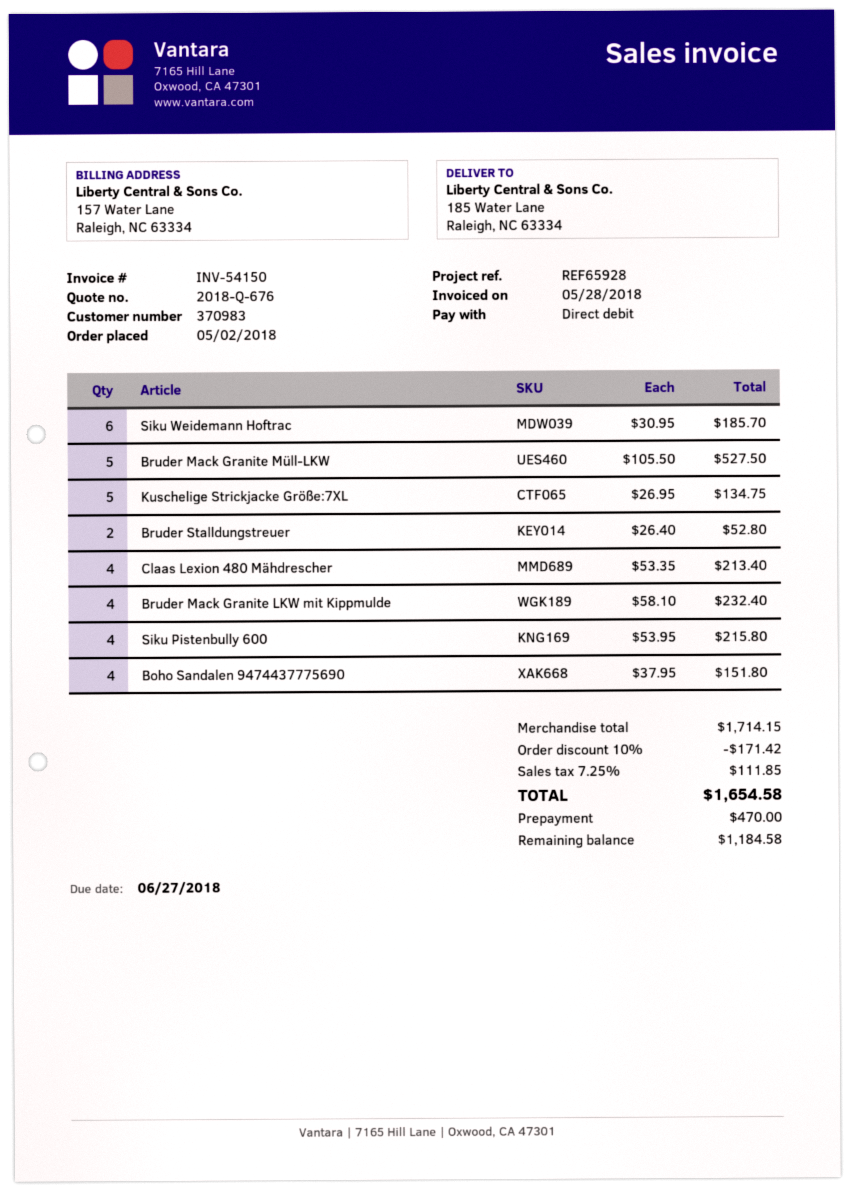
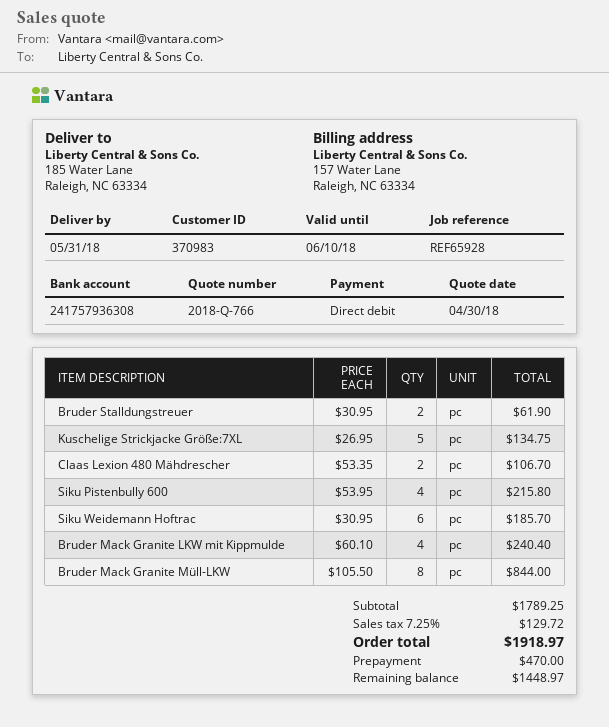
quote number: 2018-Q-676 -> 2018-Q-766
Bruder Mack Granite Müll-LKW: 5 x 105.50 = 527.50 -> 8 x 105.50 = 844.00
Bruder Stalldungstreuer: 2 x 26.40 = 52.80 -> 2 x 30.95 = 61.90
Claas Lexion 480 Mähdrescher: 4 x 53.35 = 213.40 -> 2 x 53.35 = 106.70
Bruder Mack Granite LKW mit Kippmulde: 4 x 58.10 = 232.40 -> 4 x 60.10 = 240.40
Boho Sandalen 9474437775690: 4 x 37.95 = 151.80 -> none
subtotal: 1714.15 -> 1789.25
discount: 10% = 171.42 -> none
tax: 7.25% = 111.85 -> 7.25% = 129.72
total: 1654.58 -> 1918.97
balance: 1184.58 -> 1448.97

